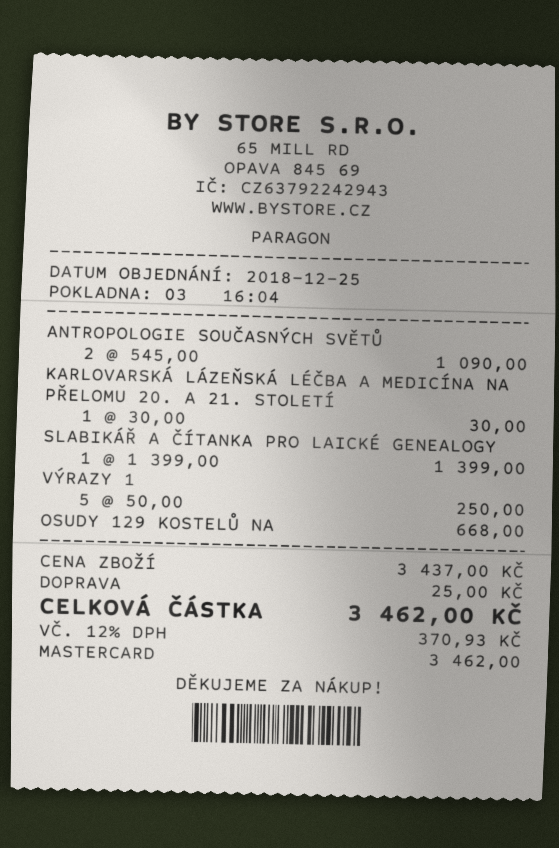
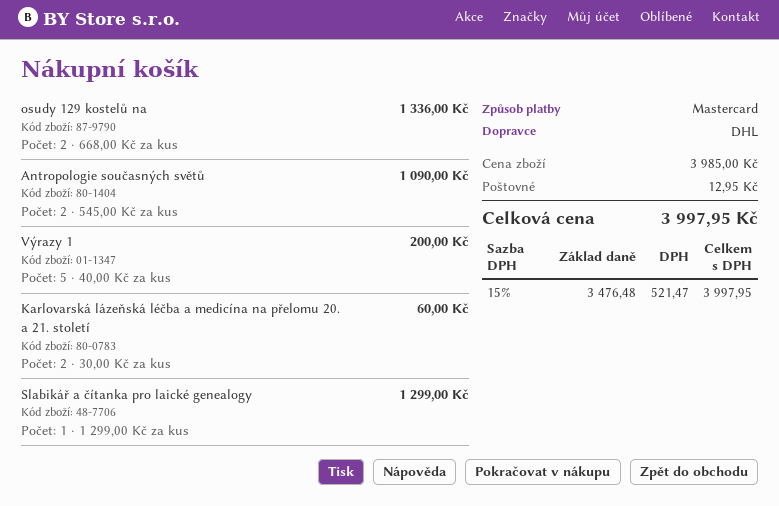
KARLOVARSKÁ LÁZEŇSKÁ LÉČBA A MEDICÍNA NA PŘELOMU 20. A 21. STOLETÍ: 1 x 30.00 = 30.00 -> 2 x 30.00 = 60.00
SLABIKÁŘ A ČÍTANKA PRO LAICKÉ GENEALOGY: 1 x 1399.00 = 1399.00 -> 1 x 1299.00 = 1299.00
VÝRAZY 1: 5 x 50.00 = 250.00 -> 5 x 40.00 = 200.00
OSUDY 129 KOSTELŮ NA: 1 x 668.00 = 668.00 -> 2 x 668.00 = 1336.00
subtotal: 3437.00 -> 3985.00
shipping: 25.00 -> 12.95
tax: 12% = 370.93 -> 15% = 521.47
total: 3462.00 -> 3997.95

